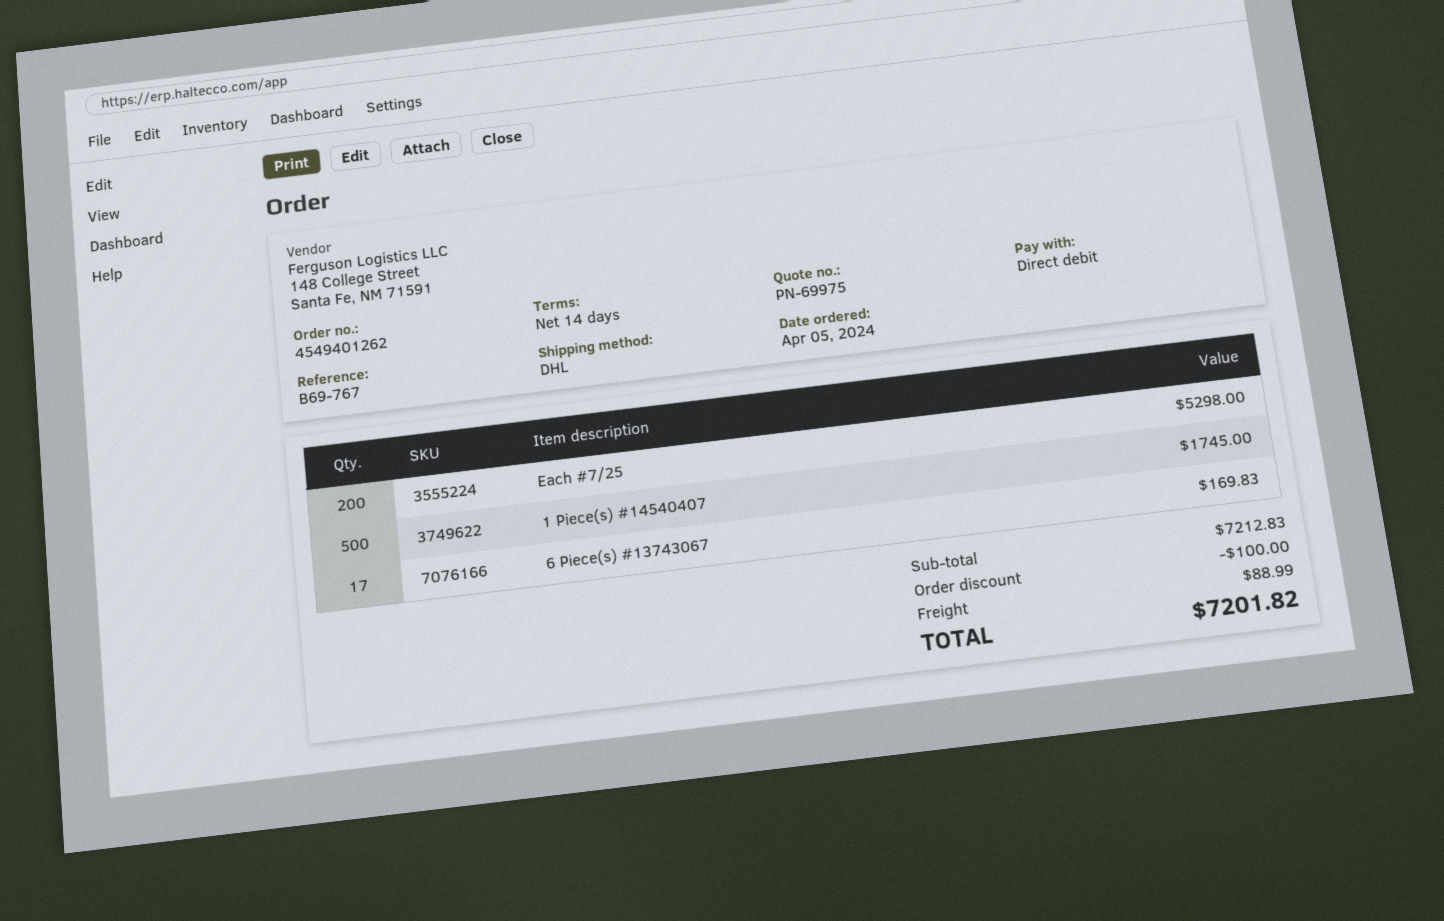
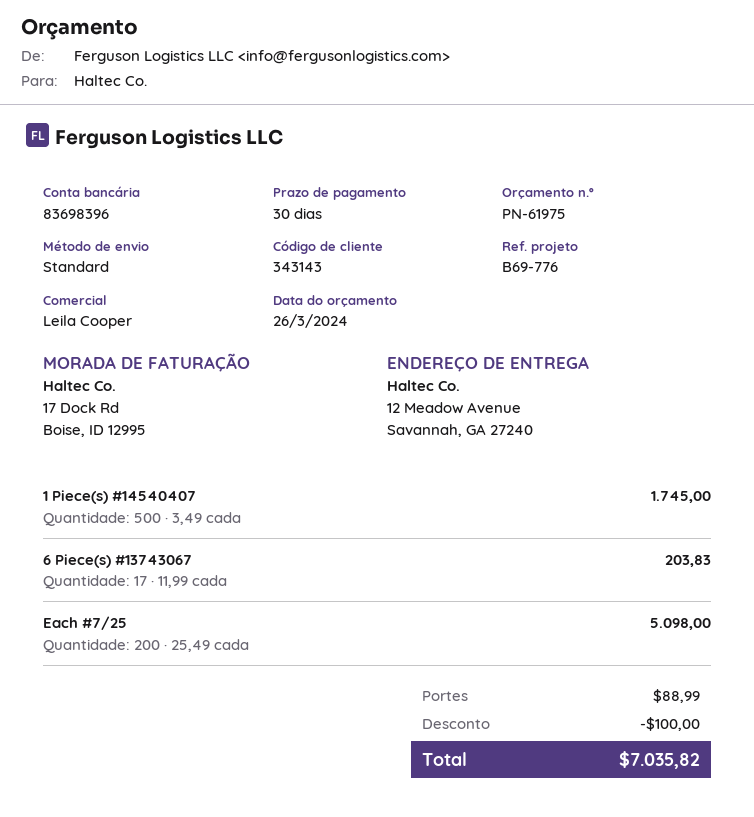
quote number: PN-69975 -> PN-61975
payment terms: 14 days -> 30 days
reference: B69-767 -> B69-776
shipping method: DHL -> standard
Each #7/25: 200 for 5298.00 -> 200 for 5098.00
6 Piece(s) #13743067: 17 for 169.83 -> 17 for 203.83
total: 7201.82 -> 7035.82

